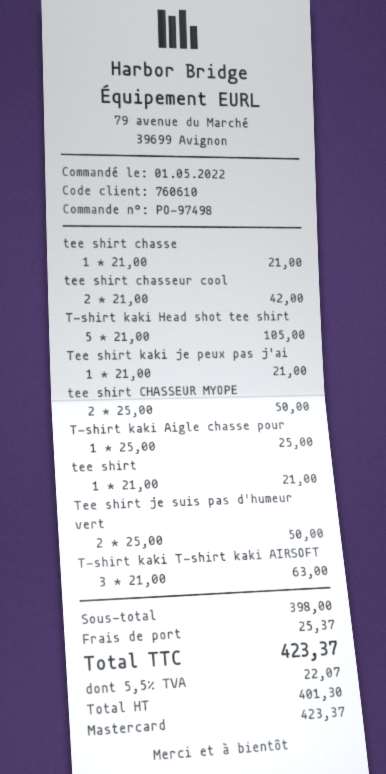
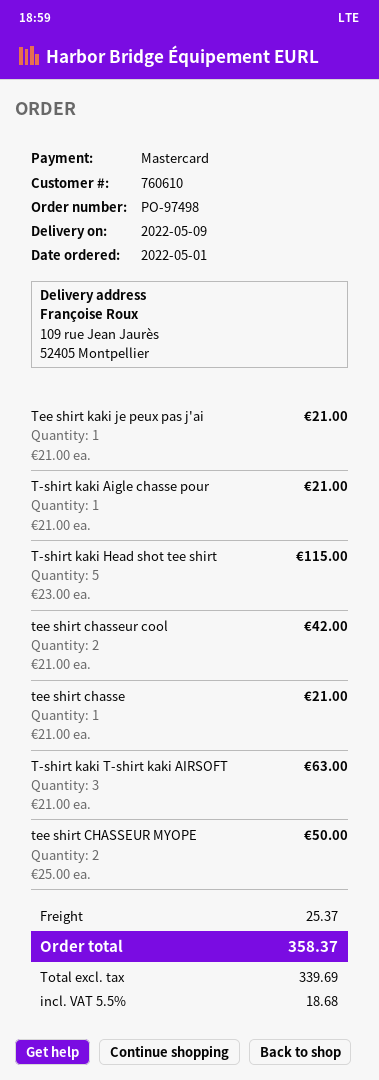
T-shirt kaki Head shot tee shirt: 5 x 21.00 = 105.00 -> 5 x 23.00 = 115.00
T-shirt kaki Aigle chasse pour: 1 x 25.00 = 25.00 -> 1 x 21.00 = 21.00
tee shirt: 1 x 21.00 = 21.00 -> none
Tee shirt je suis pas d'humeur vert: 2 x 25.00 = 50.00 -> none
net: 401.30 -> 339.69
tax: 5.5% = 22.07 -> 5.5% = 18.68
total: 423.37 -> 358.37

